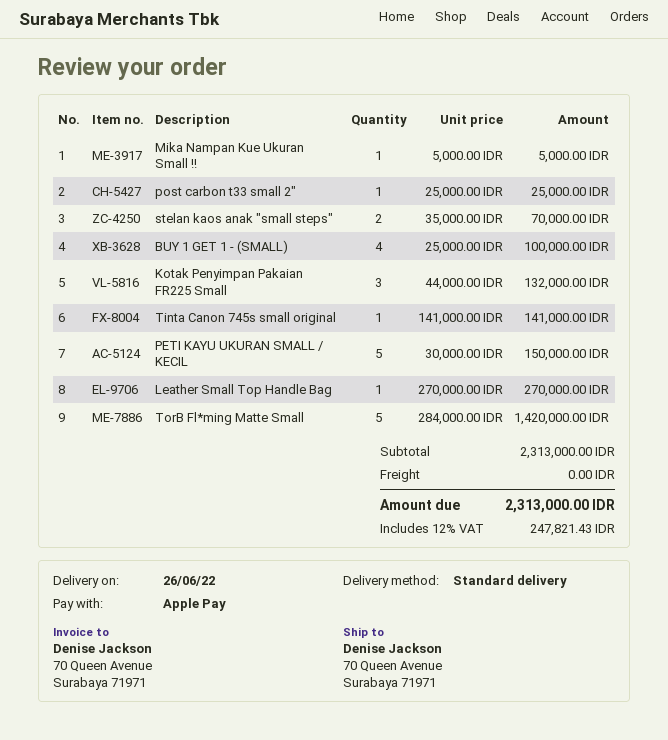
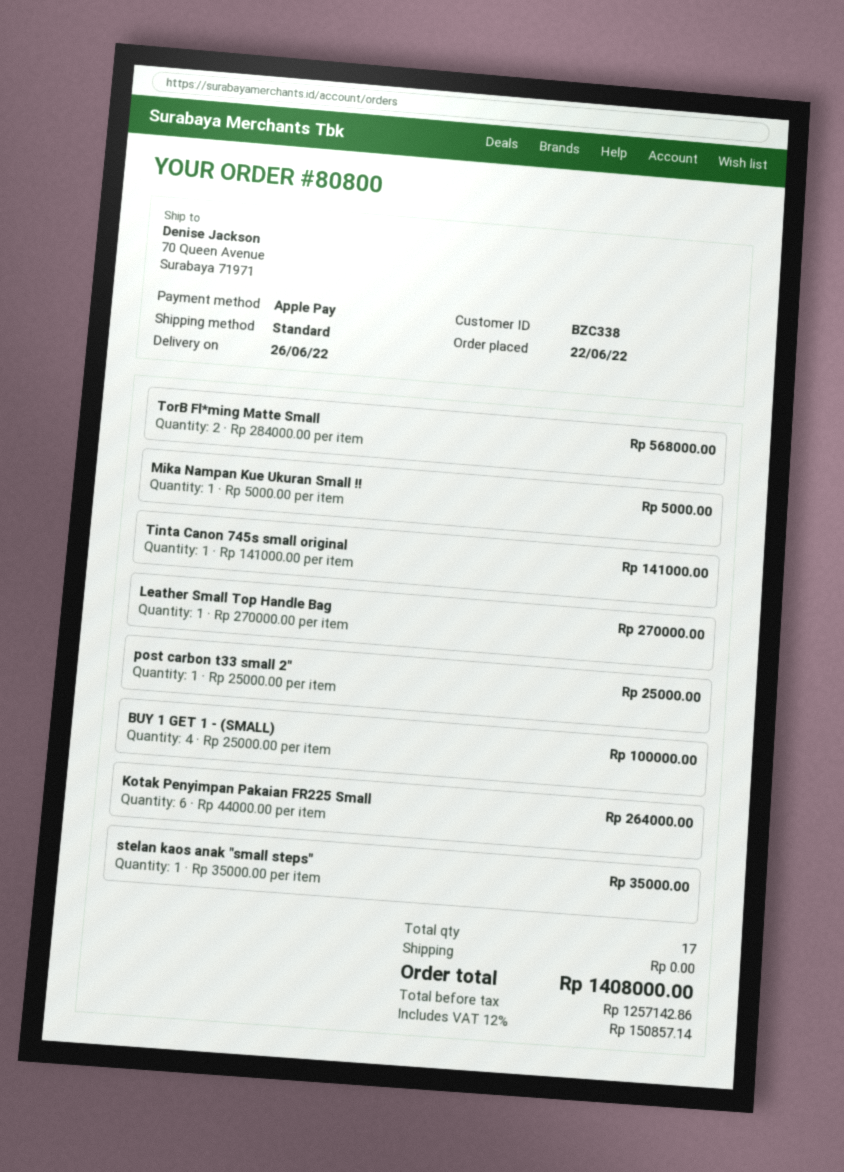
stelan kaos anak "small steps": 2 x 35000.00 = 70000.00 -> 1 x 35000.00 = 35000.00
Kotak Penyimpan Pakaian FR225 Small: 3 x 44000.00 = 132000.00 -> 6 x 44000.00 = 264000.00
PETI KAYU UKURAN SMALL / KECIL: 5 x 30000.00 = 150000.00 -> none
TorB Fl*ming Matte Small: 5 x 284000.00 = 1420000.00 -> 2 x 284000.00 = 568000.00
tax: 12% = 247821.43 -> 12% = 150857.14
total: 2313000.00 -> 1408000.00

